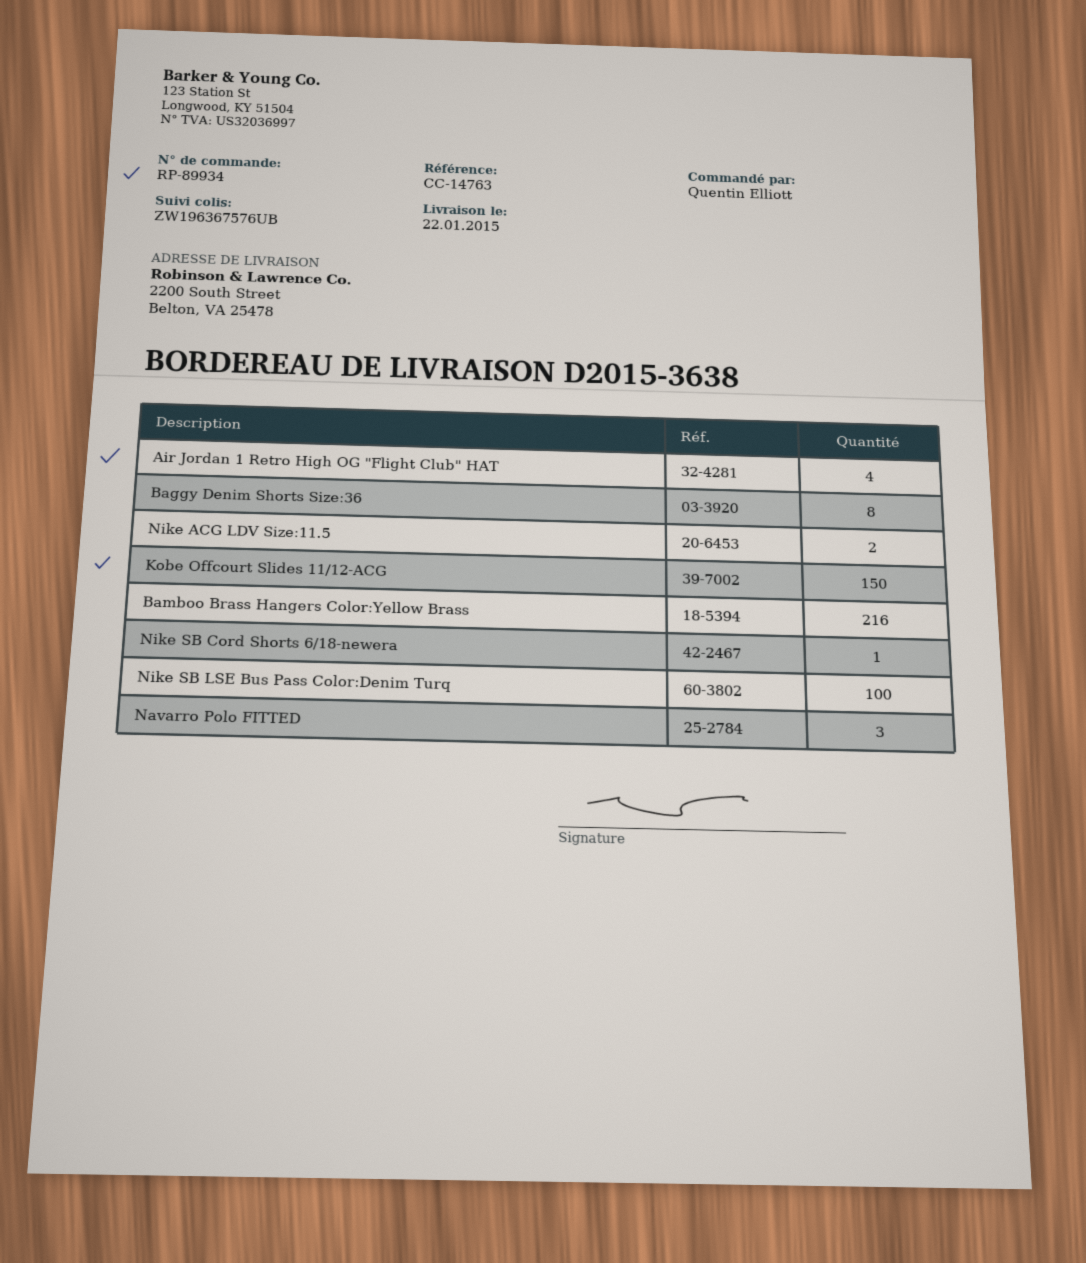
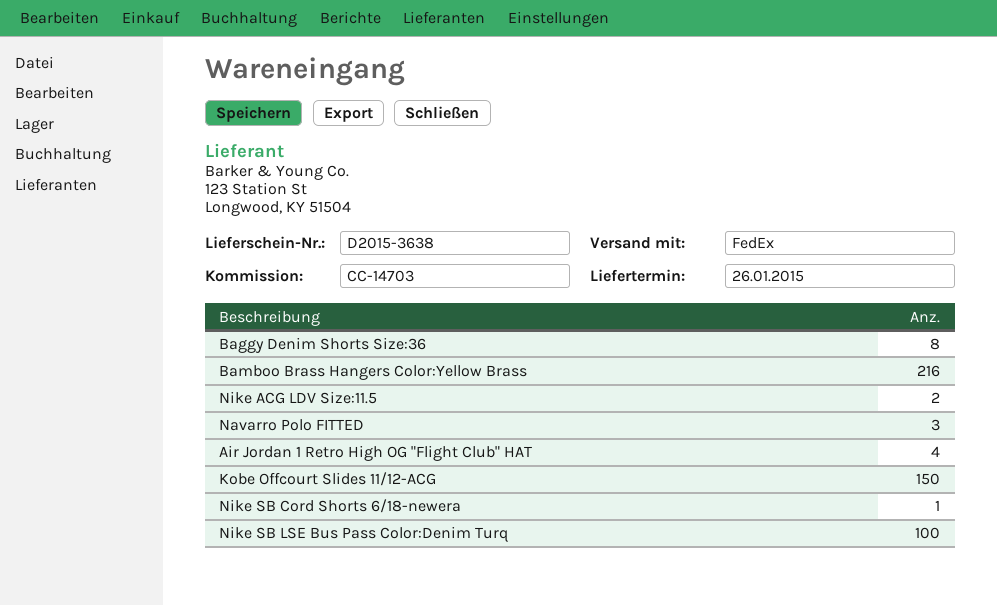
delivery date: 2015-01-22 -> 2015-01-26
reference: CC-14763 -> CC-14703

